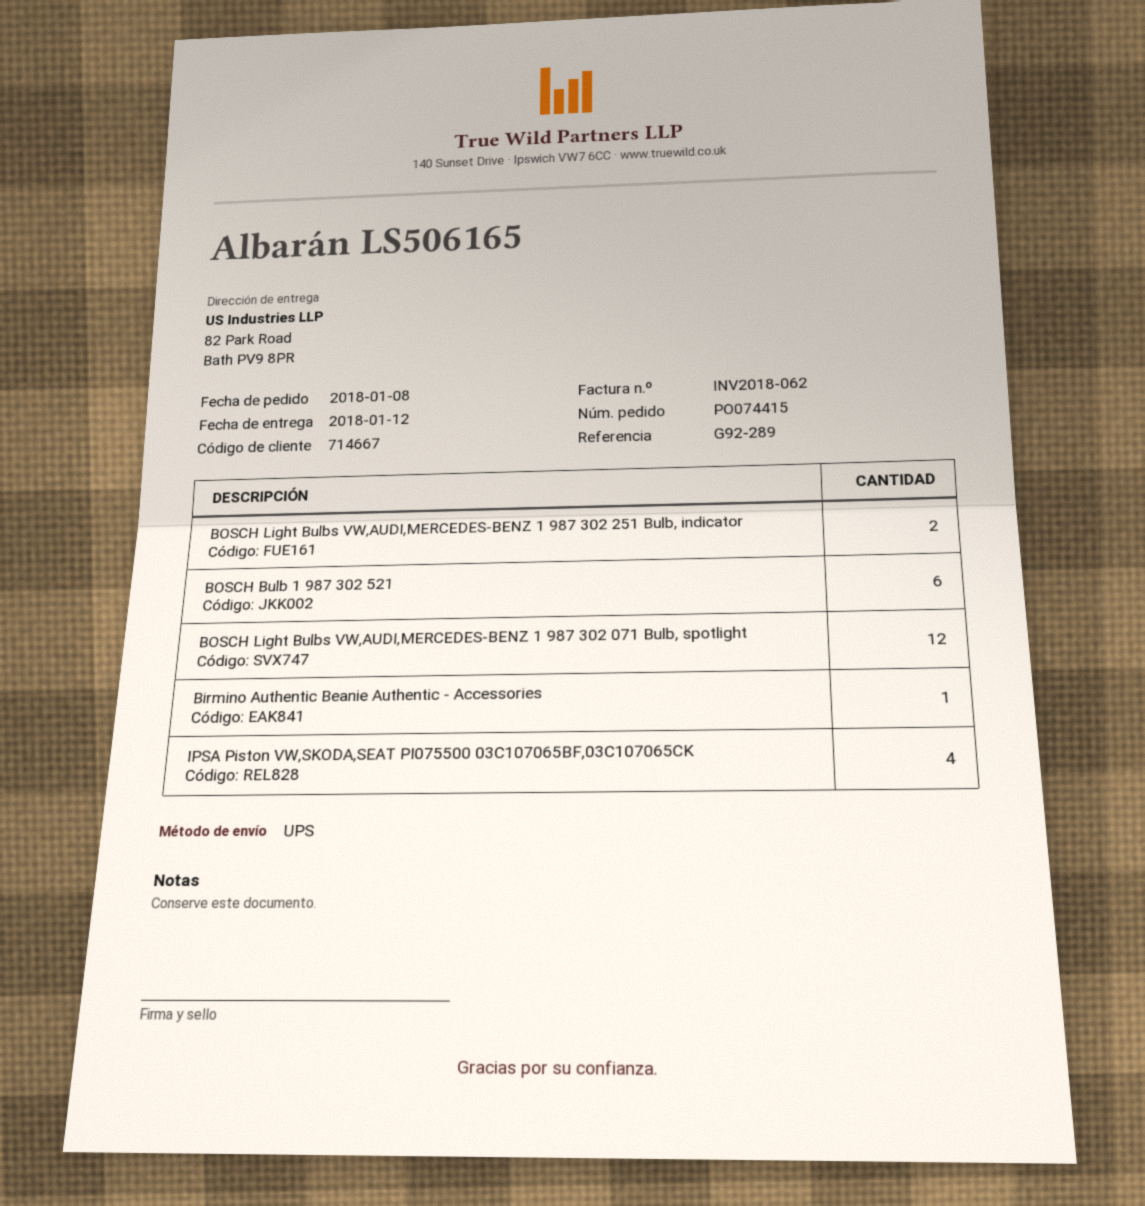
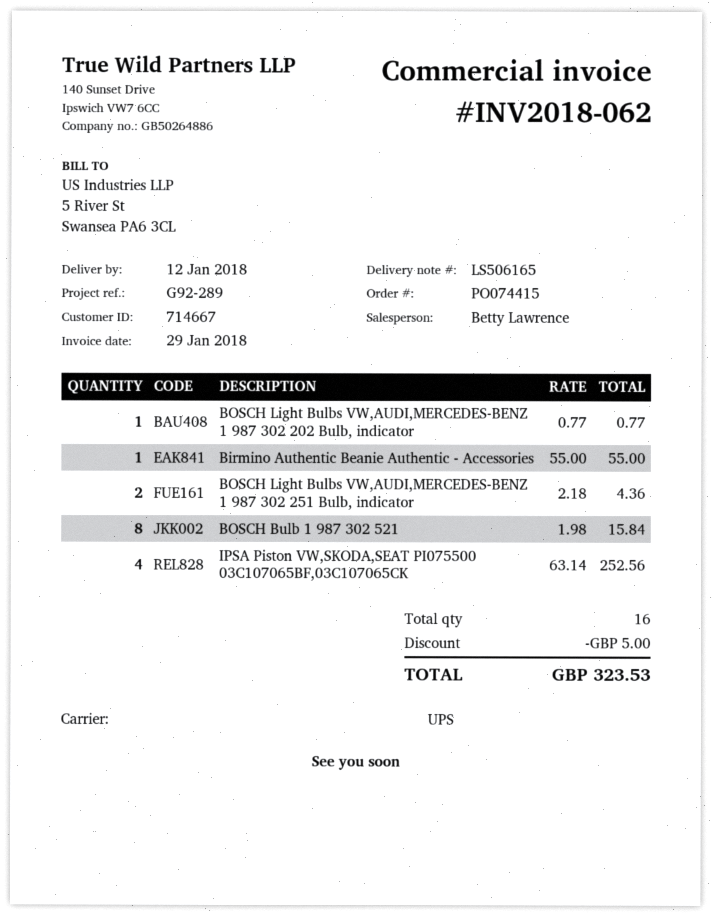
BOSCH Bulb 1 987 302 521: 6 -> 8
BOSCH Light Bulbs VW,AUDI,MERCEDES-BENZ 1 987 302 071 Bulb, spotlight: 12 -> none
BOSCH Light Bulbs VW,AUDI,MERCEDES-BENZ 1 987 302 202 Bulb, indicator: none -> 1

